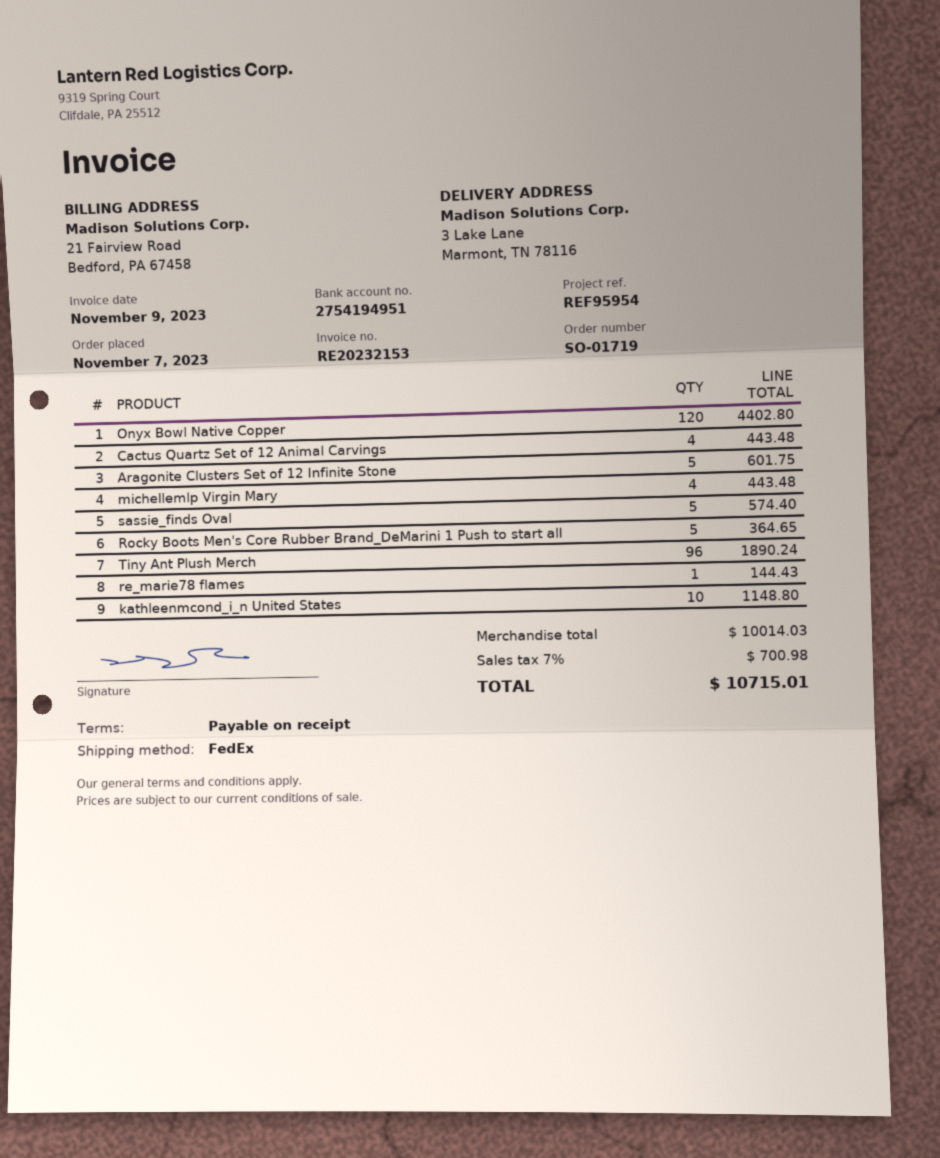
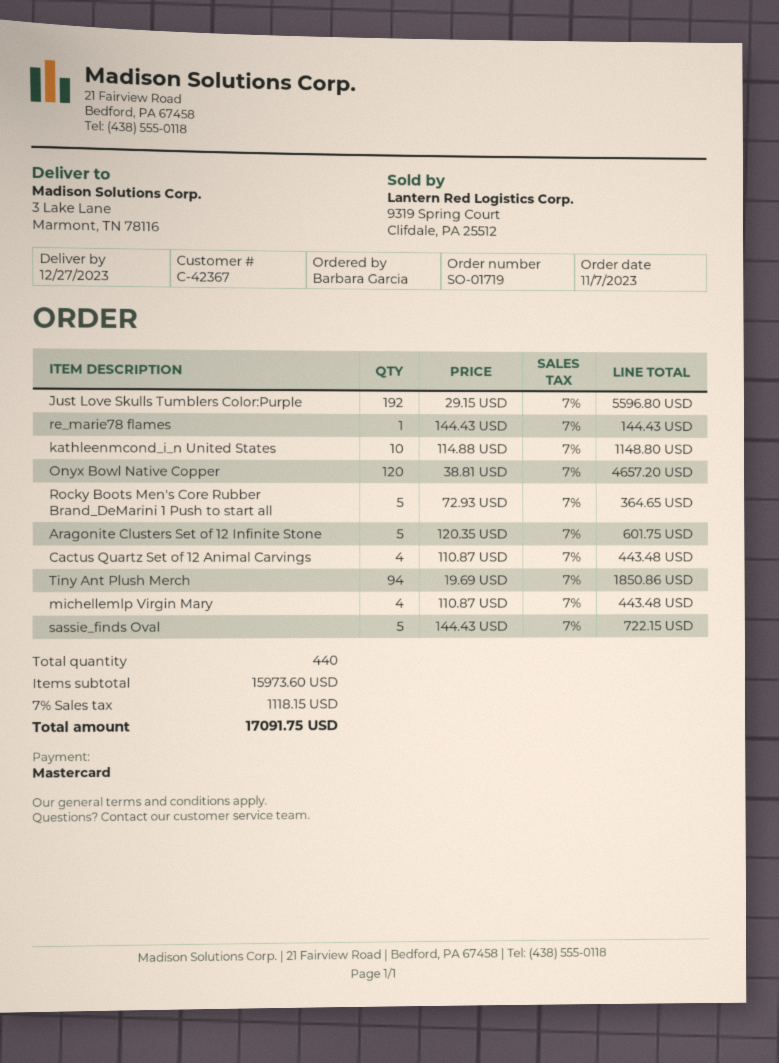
Onyx Bowl Native Copper: 120 for 4402.80 -> 120 for 4657.20
sassie_finds Oval: 5 for 574.40 -> 5 for 722.15
Tiny Ant Plush Merch: 96 for 1890.24 -> 94 for 1850.86
Just Love Skulls Tumblers Color:Purple: none -> 192 for 5596.80
subtotal: 10014.03 -> 15973.60
tax: 7% = 700.98 -> 7% = 1118.15
total: 10715.01 -> 17091.75

